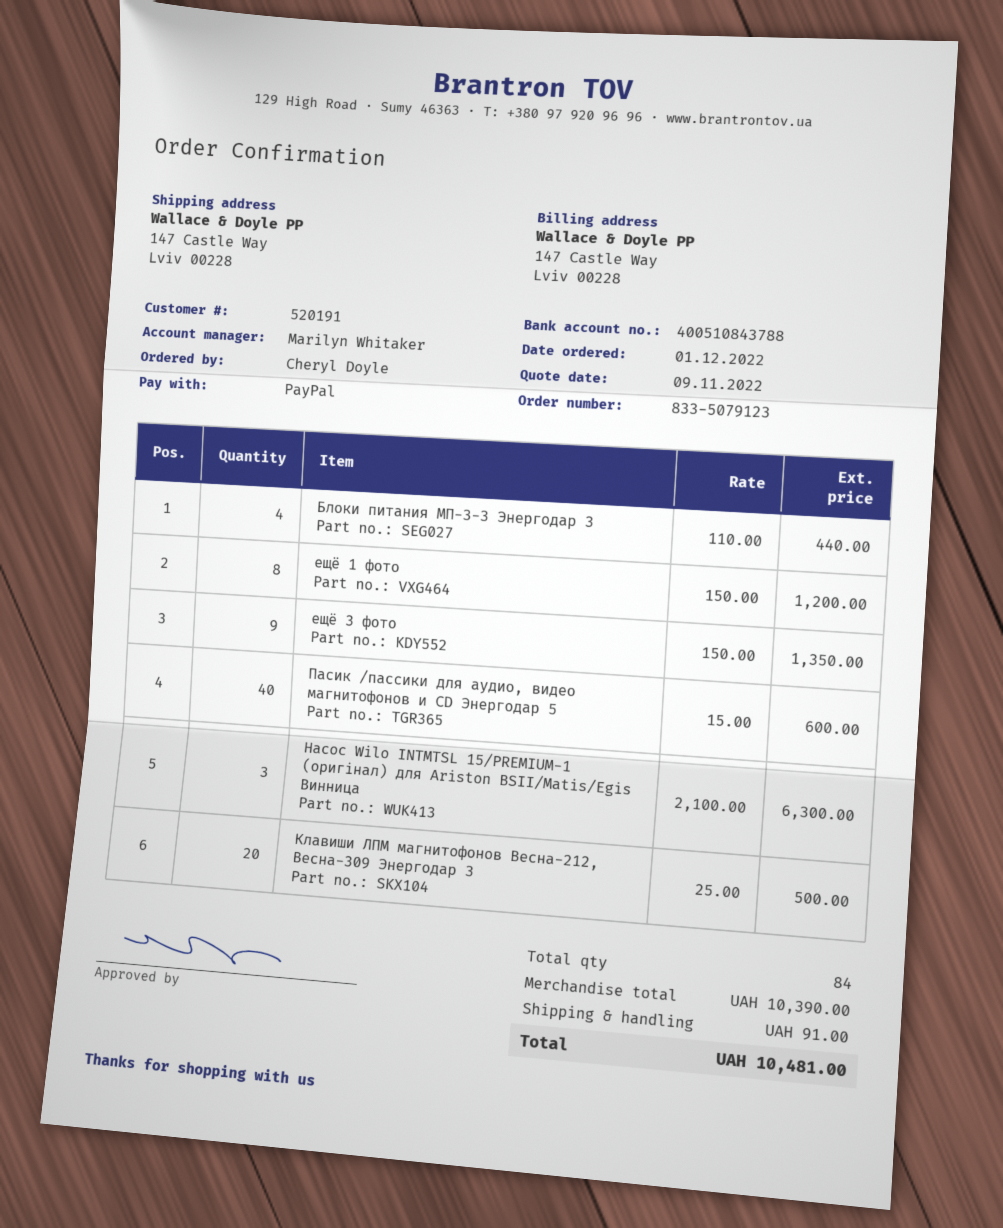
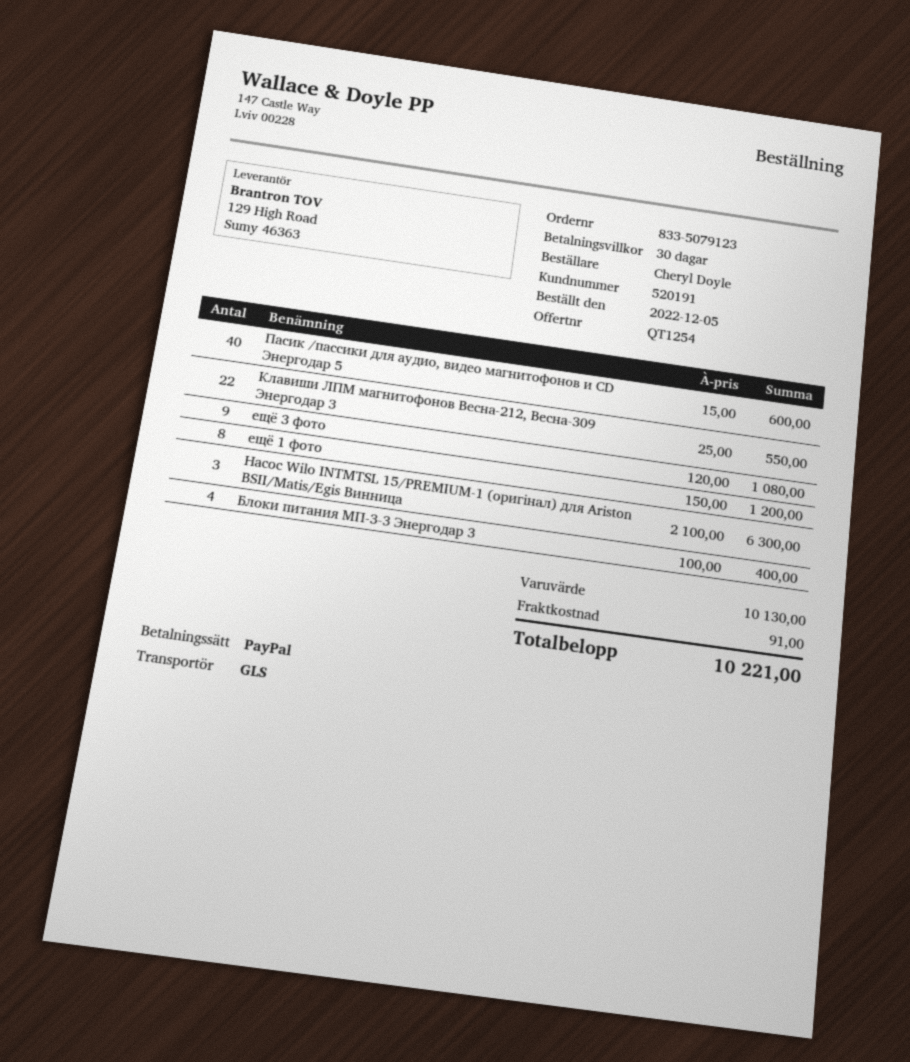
order date: 2022-12-01 -> 2022-12-05
Блоки питания МП-3-3 Энергодар 3: 4 x 110.00 = 440.00 -> 4 x 100.00 = 400.00
ещё 3 фото: 9 x 150.00 = 1350.00 -> 9 x 120.00 = 1080.00
Клавиши ЛПМ магнитофонов Весна-212, Весна-309 Энергодар 3: 20 x 25.00 = 500.00 -> 22 x 25.00 = 550.00
subtotal: 10390.00 -> 10130.00
total: 10481.00 -> 10221.00

